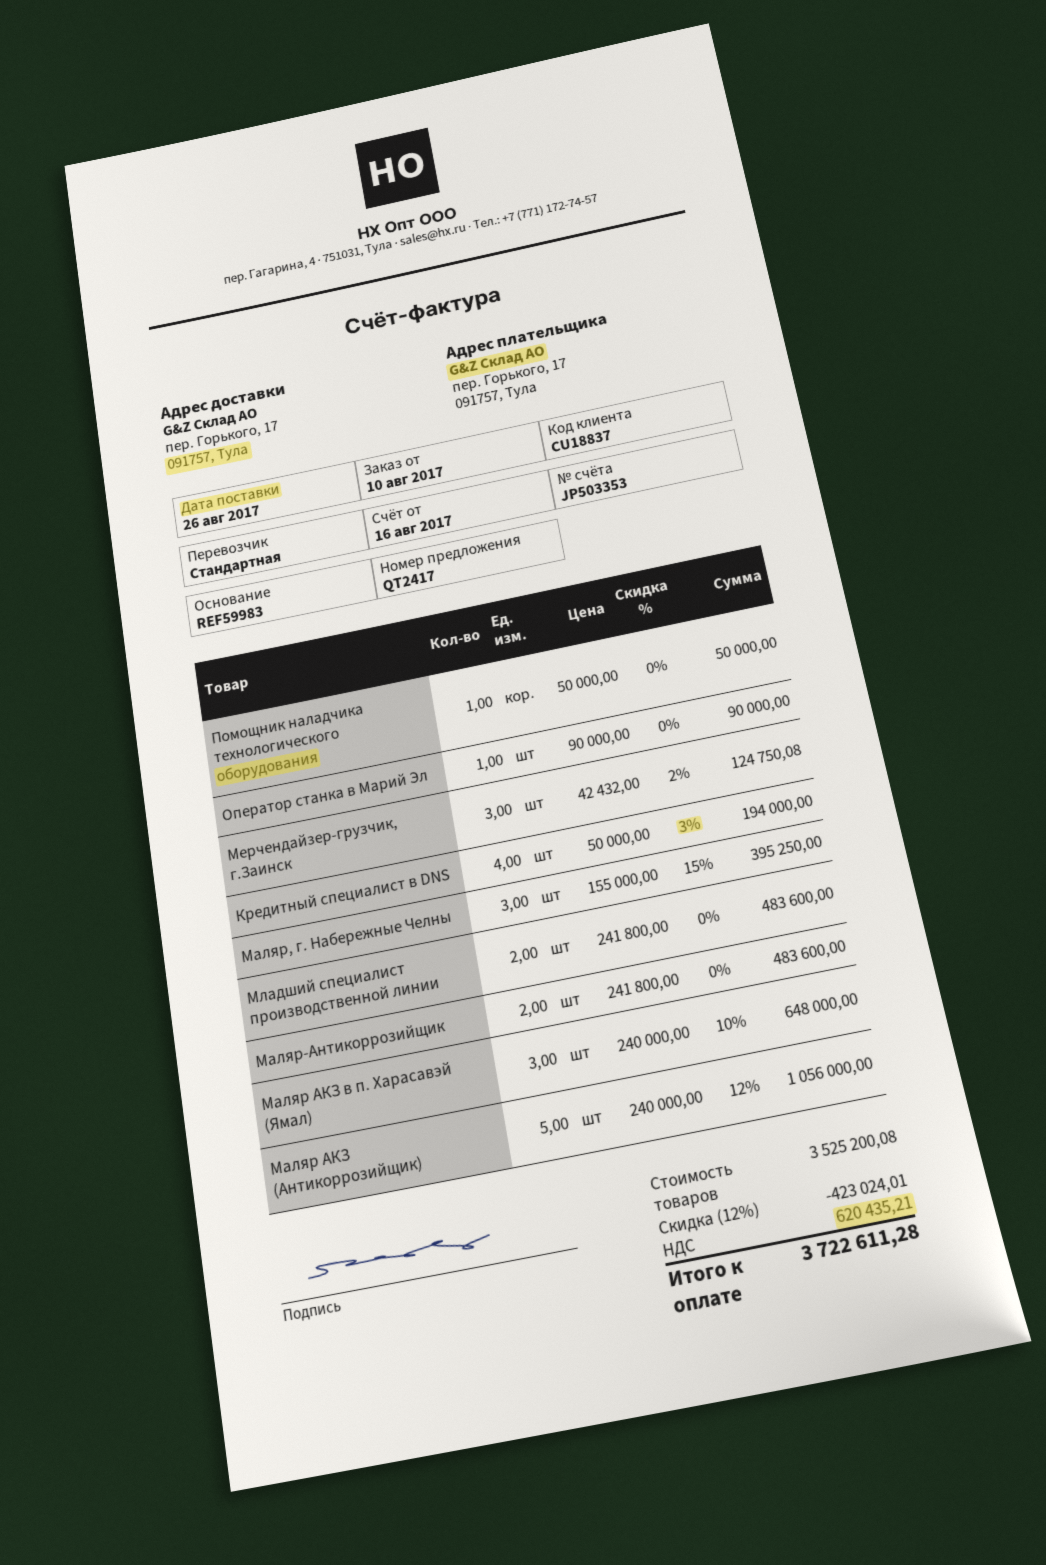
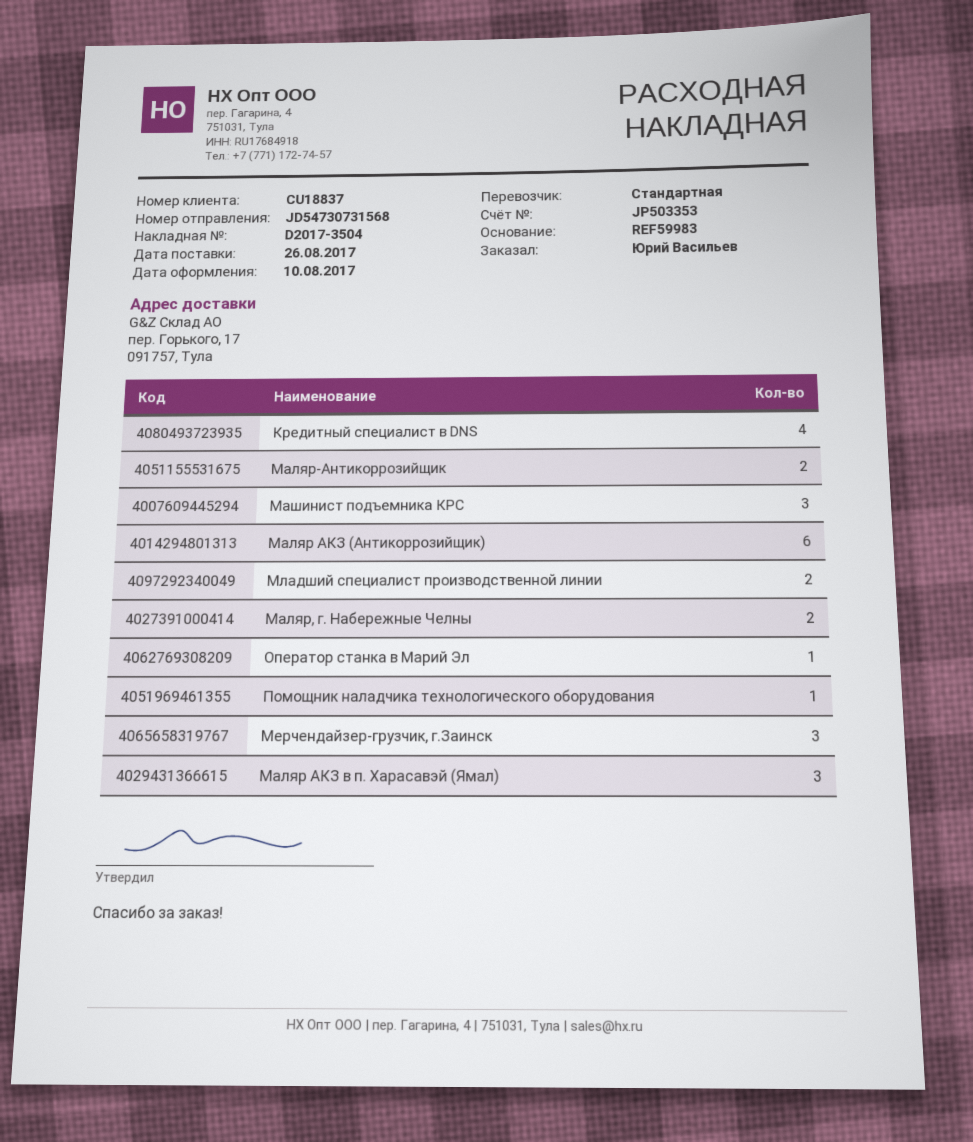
Маляр, г. Набережные Челны: 3 -> 2
Маляр АКЗ (Антикоррозийщик): 5 -> 6
Машинист подъемника КРС: none -> 3

